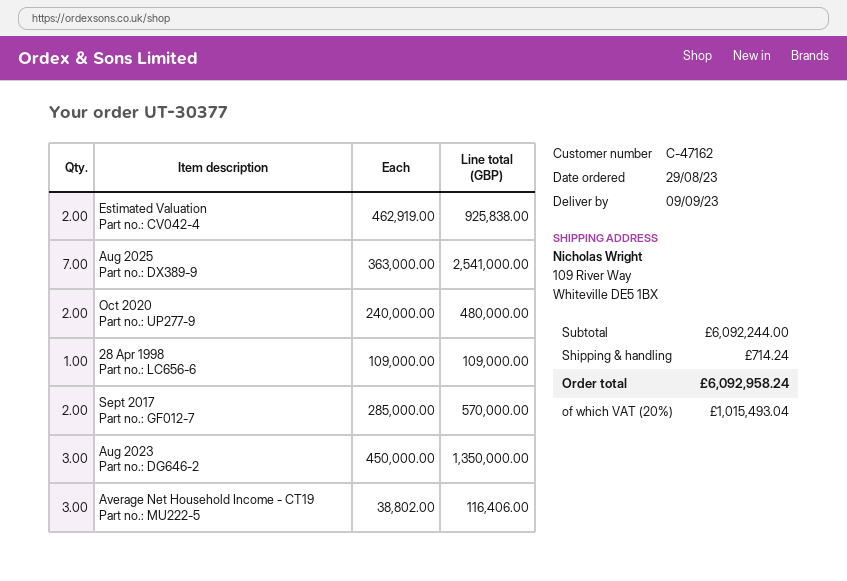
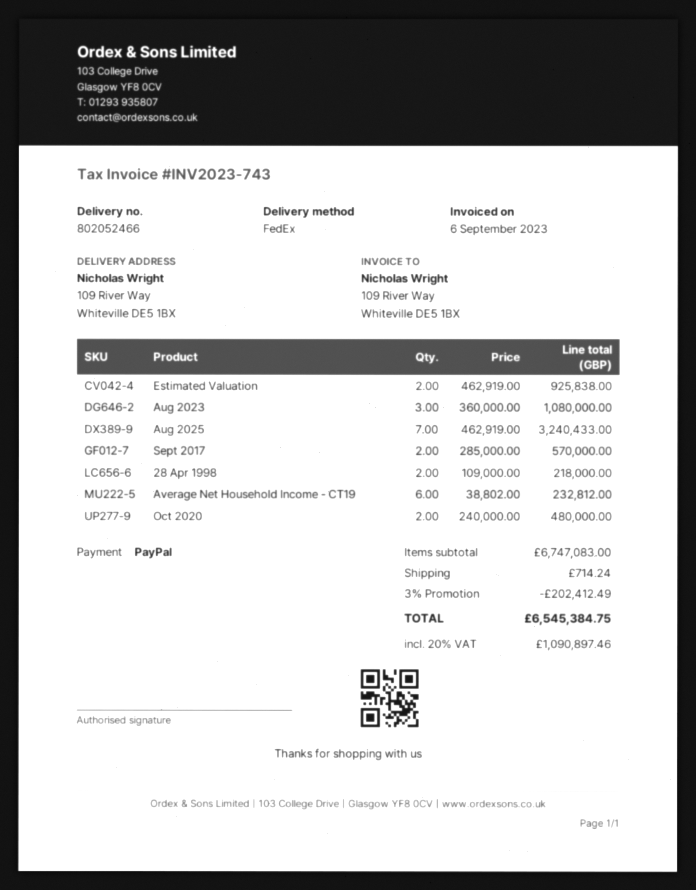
Aug 2025: 7 x 363000.00 = 2541000.00 -> 7 x 462919.00 = 3240433.00
28 Apr 1998: 1 x 109000.00 = 109000.00 -> 2 x 109000.00 = 218000.00
Aug 2023: 3 x 450000.00 = 1350000.00 -> 3 x 360000.00 = 1080000.00
Average Net Household Income - CT19: 3 x 38802.00 = 116406.00 -> 6 x 38802.00 = 232812.00
subtotal: 6092244.00 -> 6747083.00
discount: none -> 3% = 202412.49
tax: 20% = 1015493.04 -> 20% = 1090897.46
total: 6092958.24 -> 6545384.75

